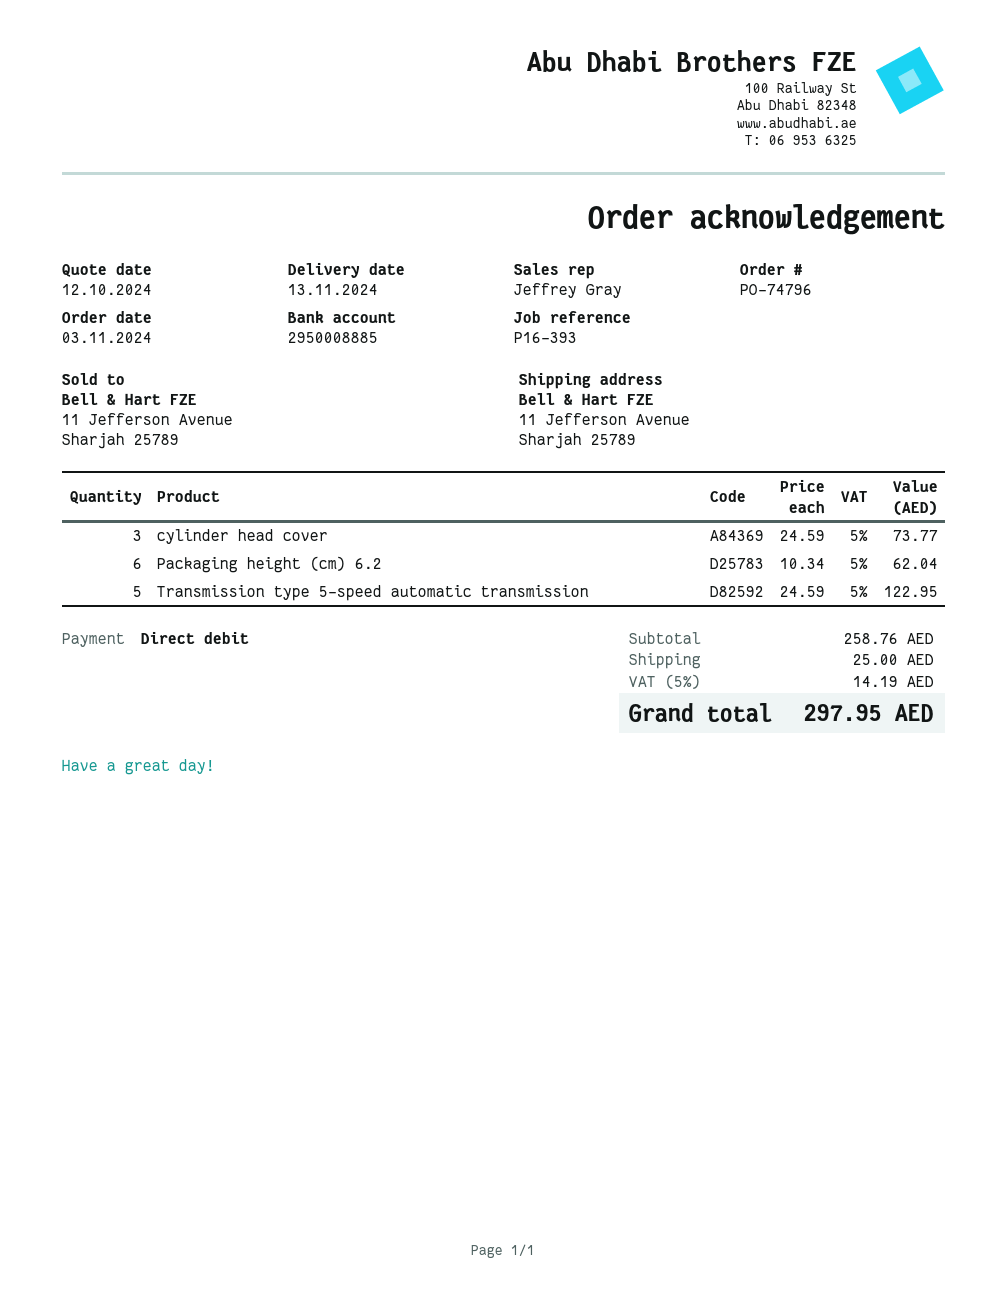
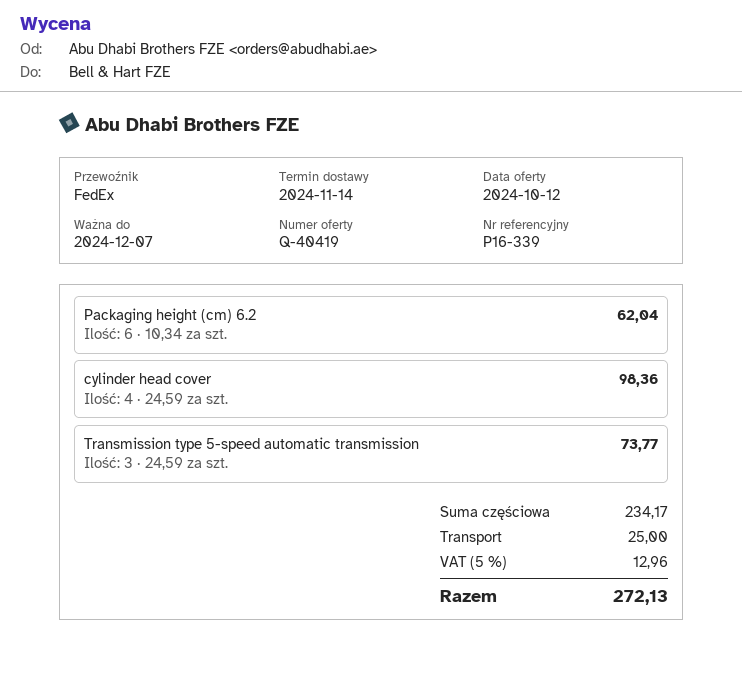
delivery date: 2024-11-13 -> 2024-11-14
reference: P16-393 -> P16-339
cylinder head cover: 3 x 24.59 = 73.77 -> 4 x 24.59 = 98.36
Transmission type 5-speed automatic transmission: 5 x 24.59 = 122.95 -> 3 x 24.59 = 73.77
subtotal: 258.76 -> 234.17
tax: 5% = 14.19 -> 5% = 12.96
total: 297.95 -> 272.13

